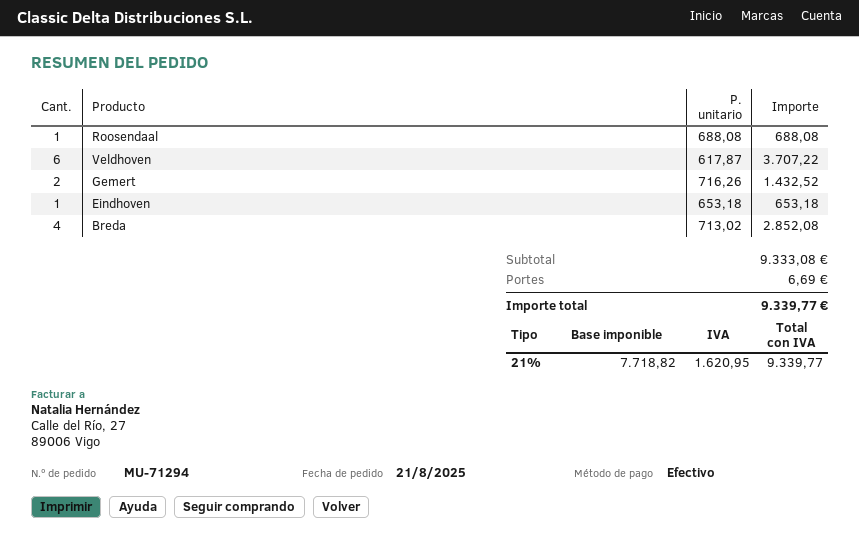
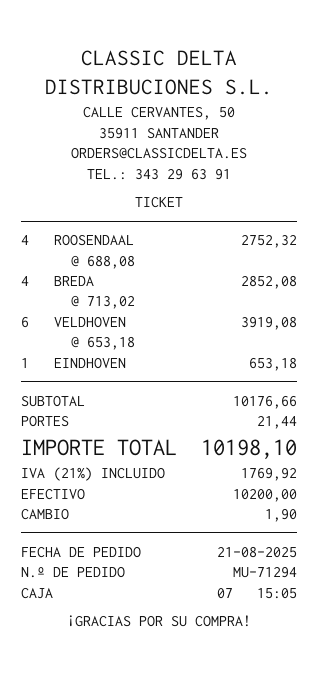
Roosendaal: 1 x 688.08 = 688.08 -> 4 x 688.08 = 2752.32
Veldhoven: 6 x 617.87 = 3707.22 -> 6 x 653.18 = 3919.08
Gemert: 2 x 716.26 = 1432.52 -> none
subtotal: 9333.08 -> 10176.66
shipping: 6.69 -> 21.44
tax: 21% = 1620.95 -> 21% = 1769.92
total: 9339.77 -> 10198.10

